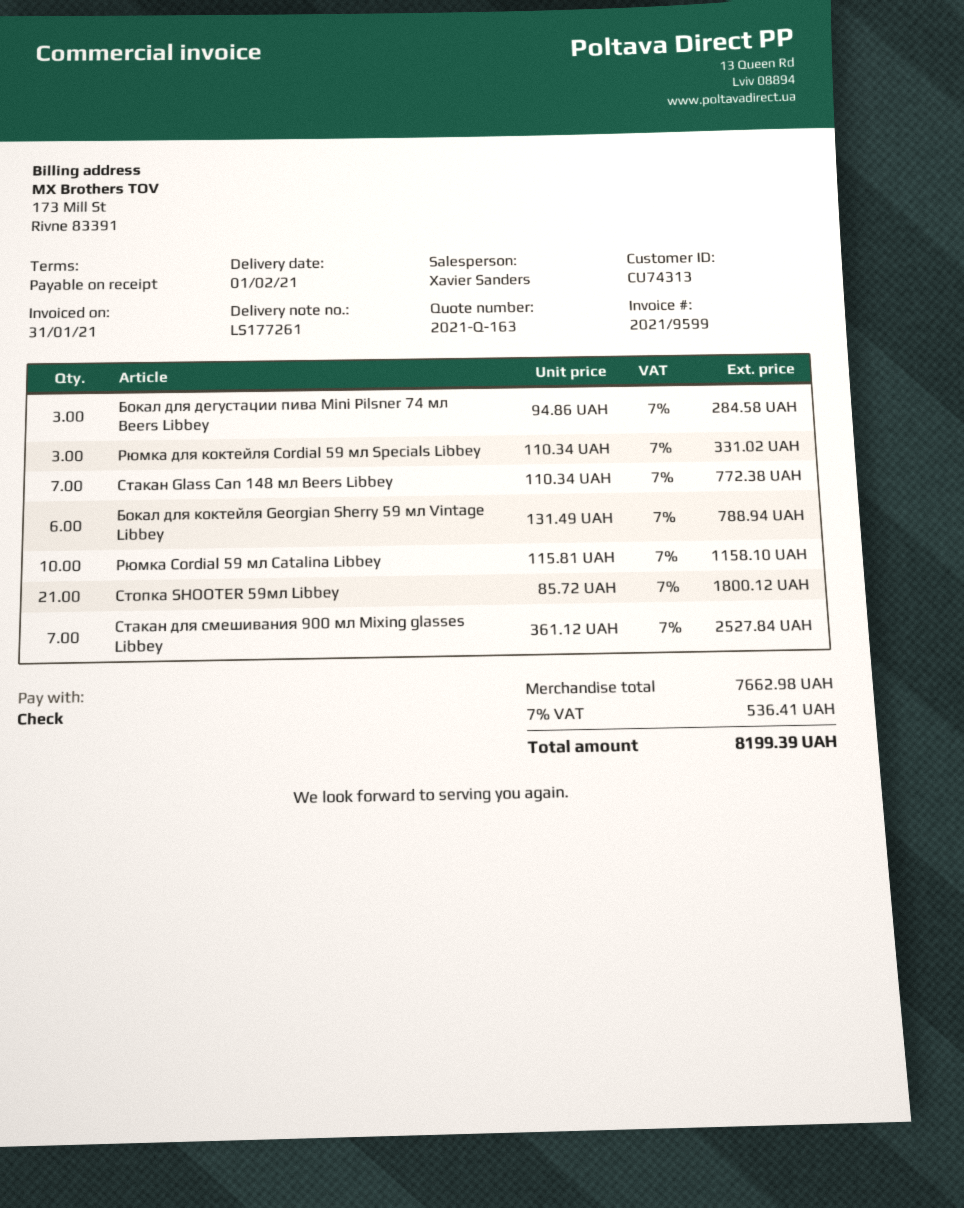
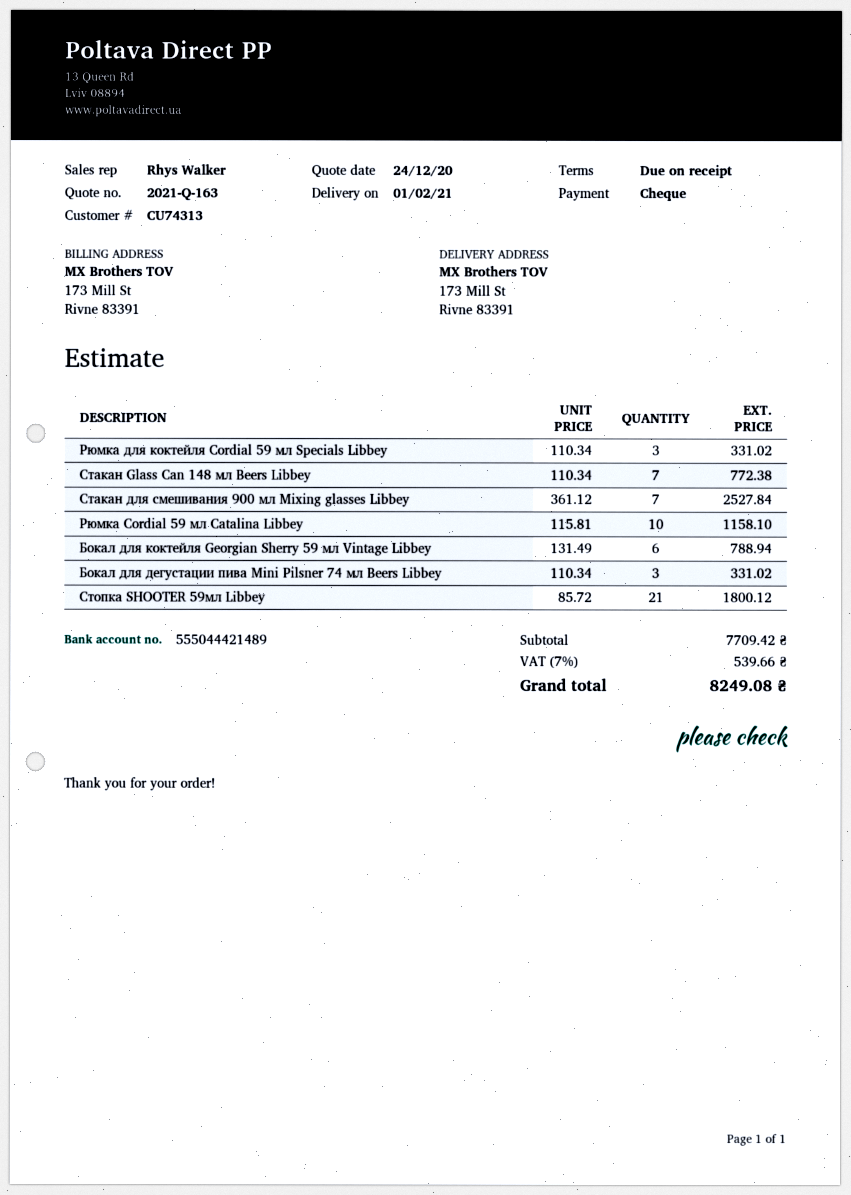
sales rep: Xavier Sanders -> Rhys Walker
Бокал для дегустации пива Mini Pilsner 74 мл Beers Libbey: 3 x 94.86 = 284.58 -> 3 x 110.34 = 331.02
subtotal: 7662.98 -> 7709.42
tax: 7% = 536.41 -> 7% = 539.66
total: 8199.39 -> 8249.08

